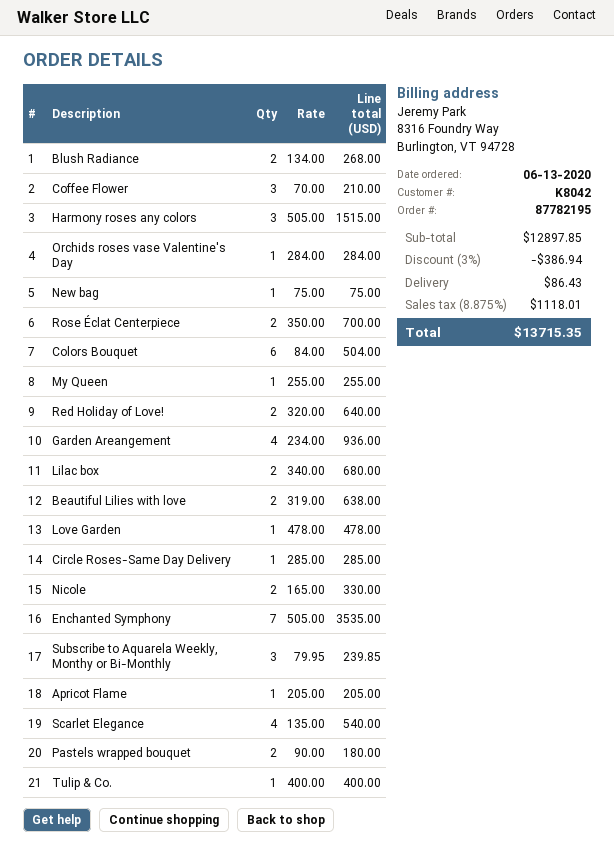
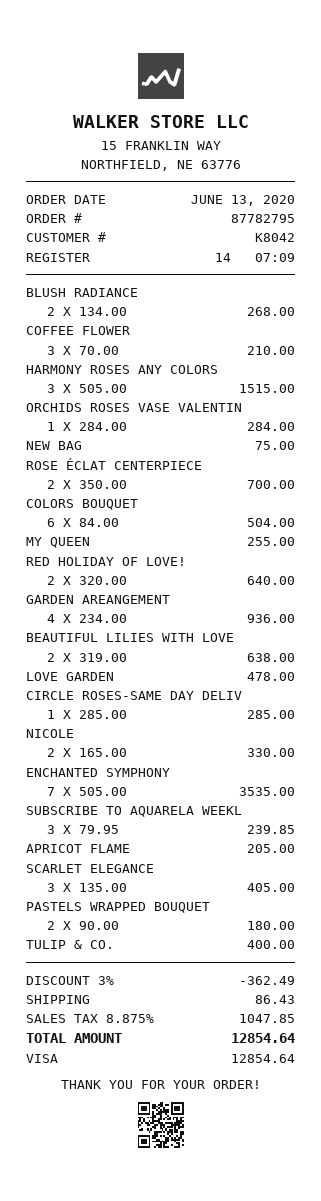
order number: 87782195 -> 87782795
Lilac box: 2 x 340.00 = 680.00 -> none
Scarlet Elegance: 4 x 135.00 = 540.00 -> 3 x 135.00 = 405.00
discount: 3% = 386.94 -> 3% = 362.49
tax: 8.875% = 1118.01 -> 8.875% = 1047.85
total: 13715.35 -> 12854.64

